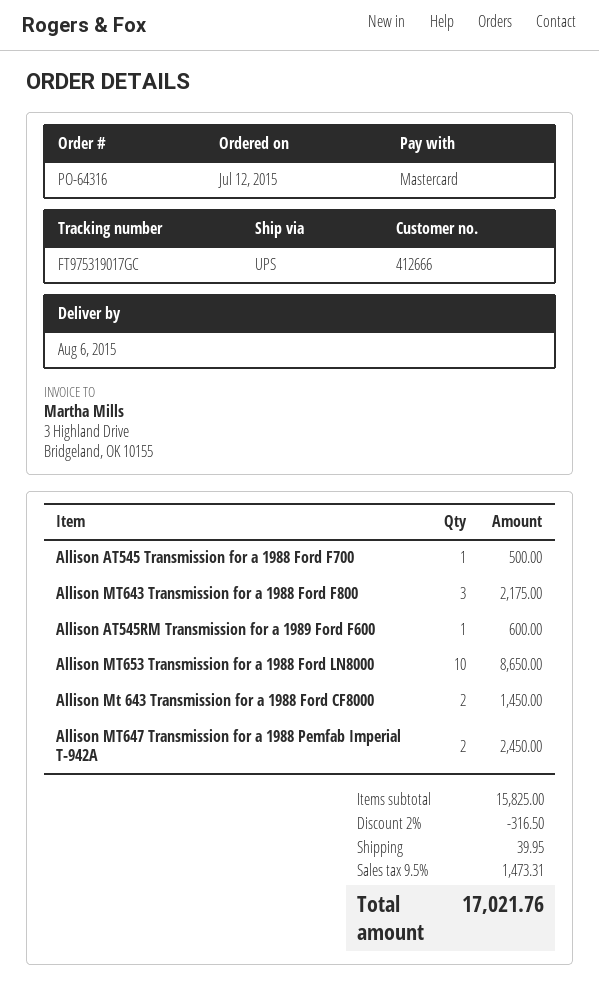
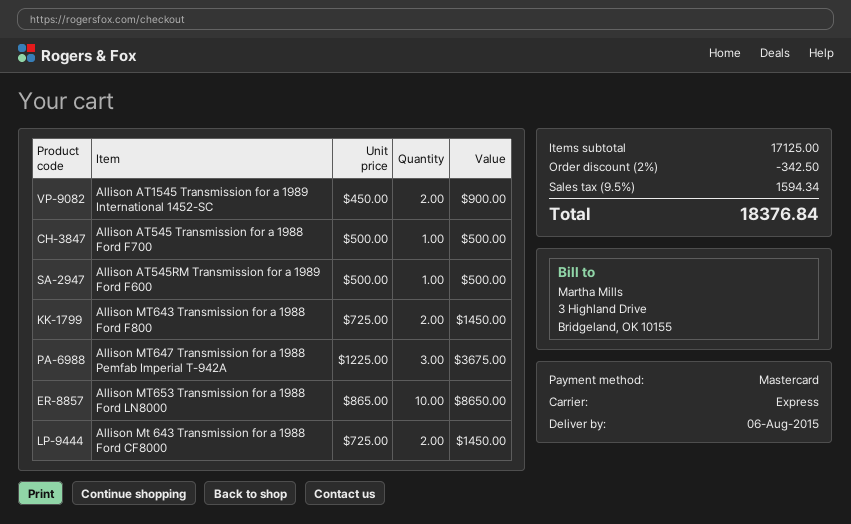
shipping method: UPS -> express
Allison MT643 Transmission for a 1988 Ford F800: 3 for 2175.00 -> 2 for 1450.00
Allison AT545RM Transmission for a 1989 Ford F600: 1 for 600.00 -> 1 for 500.00
Allison MT647 Transmission for a 1988 Pemfab Imperial T-942A: 2 for 2450.00 -> 3 for 3675.00
Allison AT1545 Transmission for a 1989 International 1452-SC: none -> 2 for 900.00
subtotal: 15825.00 -> 17125.00
discount: 2% = 316.50 -> 2% = 342.50
shipping: 39.95 -> none
tax: 9.5% = 1473.31 -> 9.5% = 1594.34
total: 17021.76 -> 18376.84

